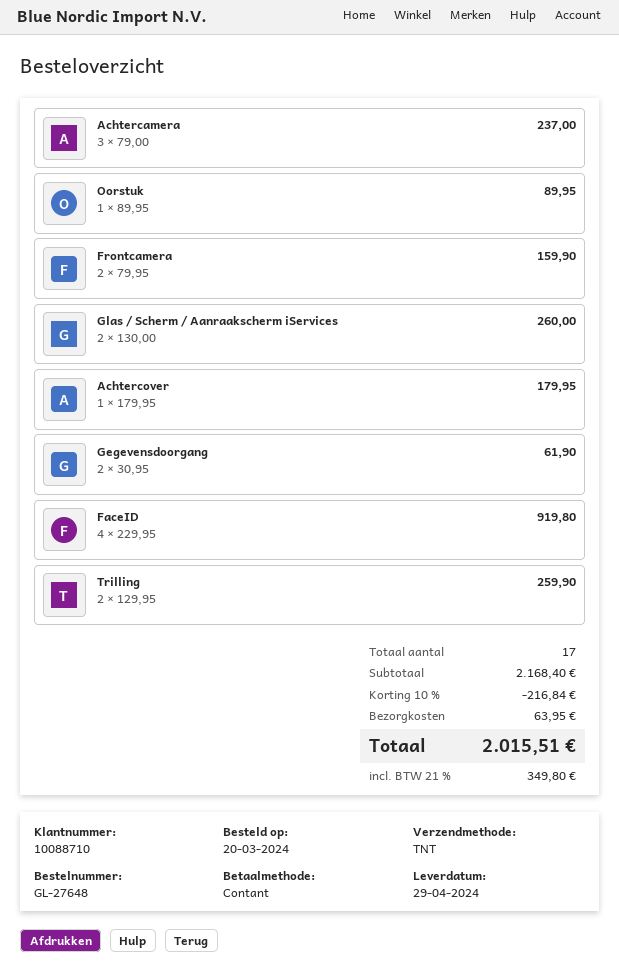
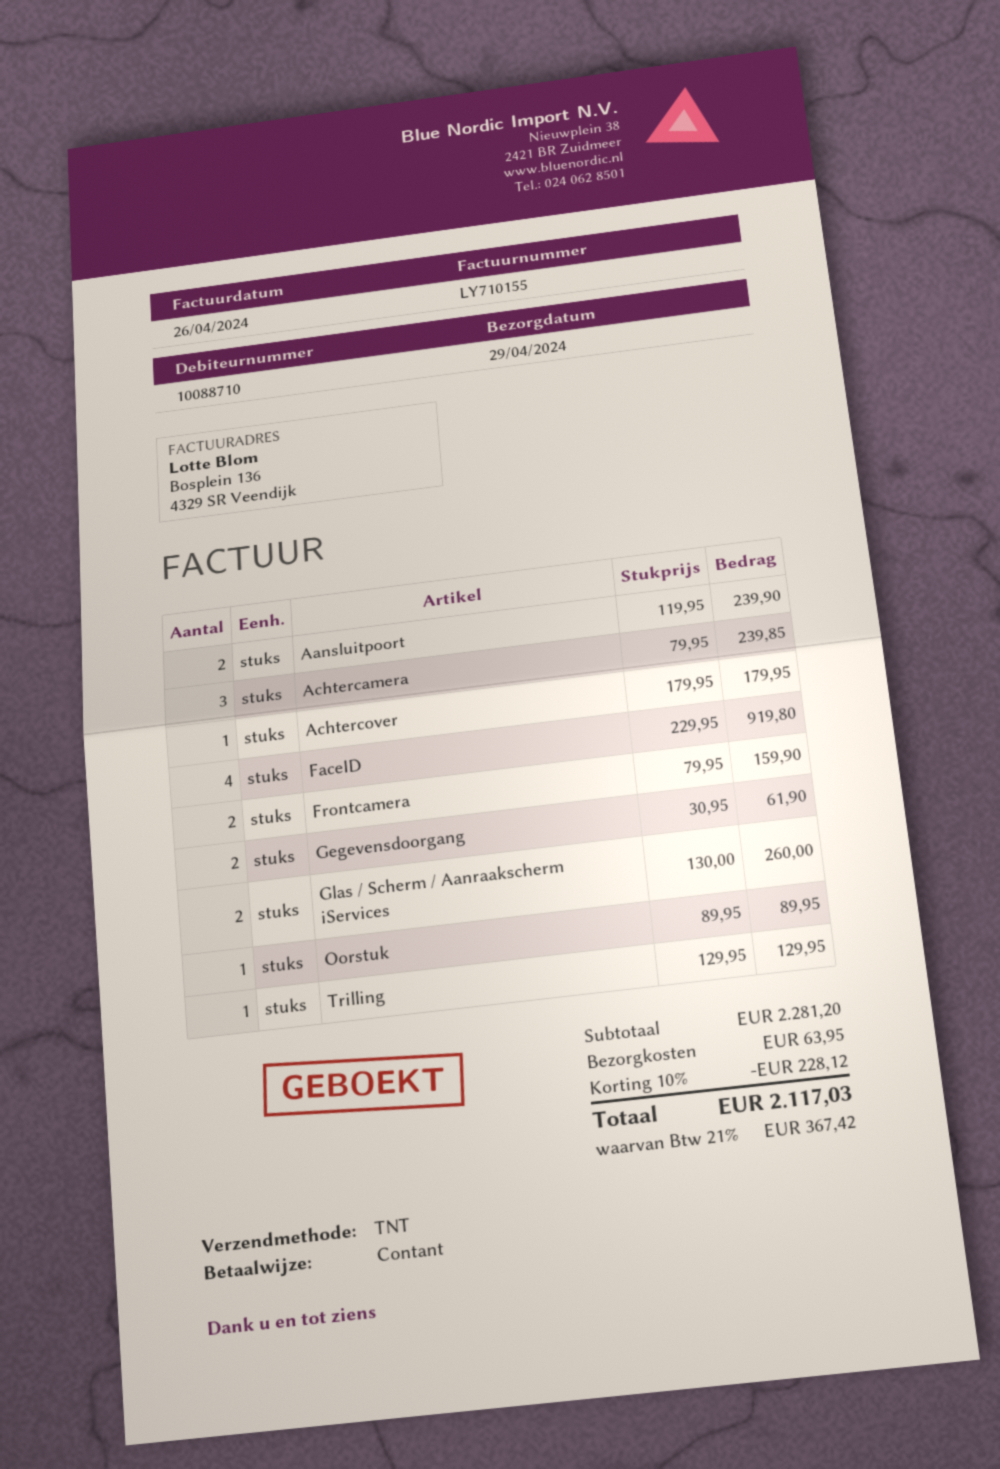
Achtercamera: 3 x 79.00 = 237.00 -> 3 x 79.95 = 239.85
Trilling: 2 x 129.95 = 259.90 -> 1 x 129.95 = 129.95
Aansluitpoort: none -> 2 x 119.95 = 239.90
subtotal: 2168.40 -> 2281.20
discount: 10% = 216.84 -> 10% = 228.12
tax: 21% = 349.80 -> 21% = 367.42
total: 2015.51 -> 2117.03

